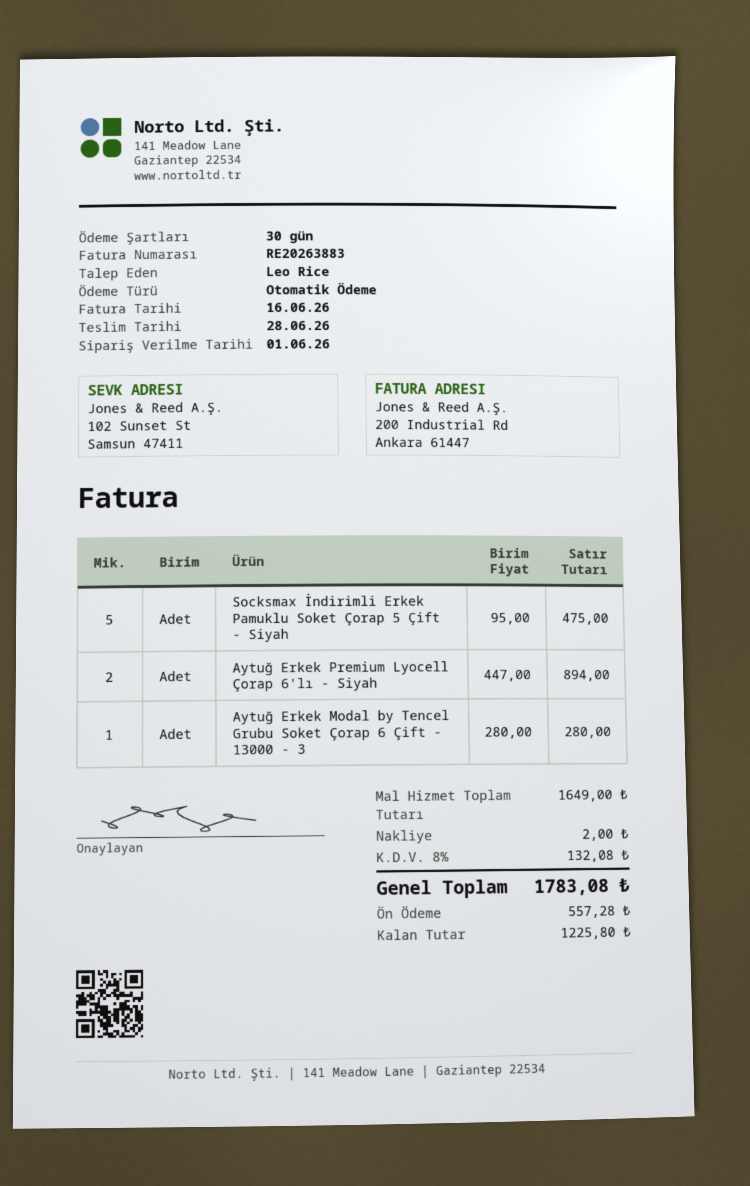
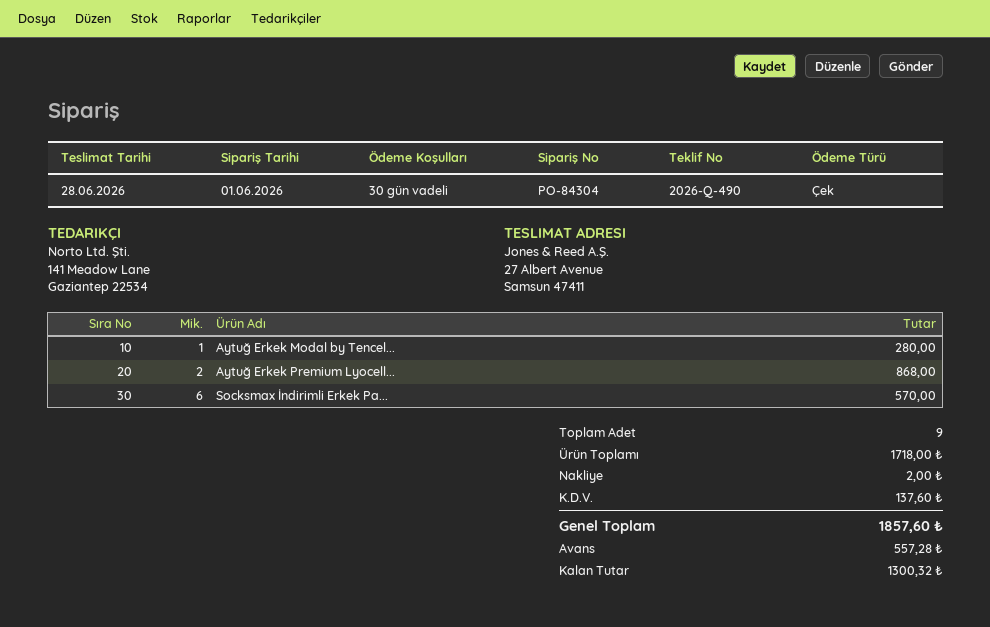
payment method: direct debit -> cheque
ship to: 102 Sunset St, Samsun 47411 -> 27 Albert Avenue, Samsun 47411
Socksmax İndirimli Erkek Pamuklu Soket Çorap 5 Çift - Siyah: 5 for 475.00 -> 6 for 570.00
Aytuğ Erkek Premium Lyocell Çorap 6'lı - Siyah: 2 for 894.00 -> 2 for 868.00
subtotal: 1649.00 -> 1718.00
tax: 132.08 -> 137.60
total: 1783.08 -> 1857.60
balance: 1225.80 -> 1300.32

